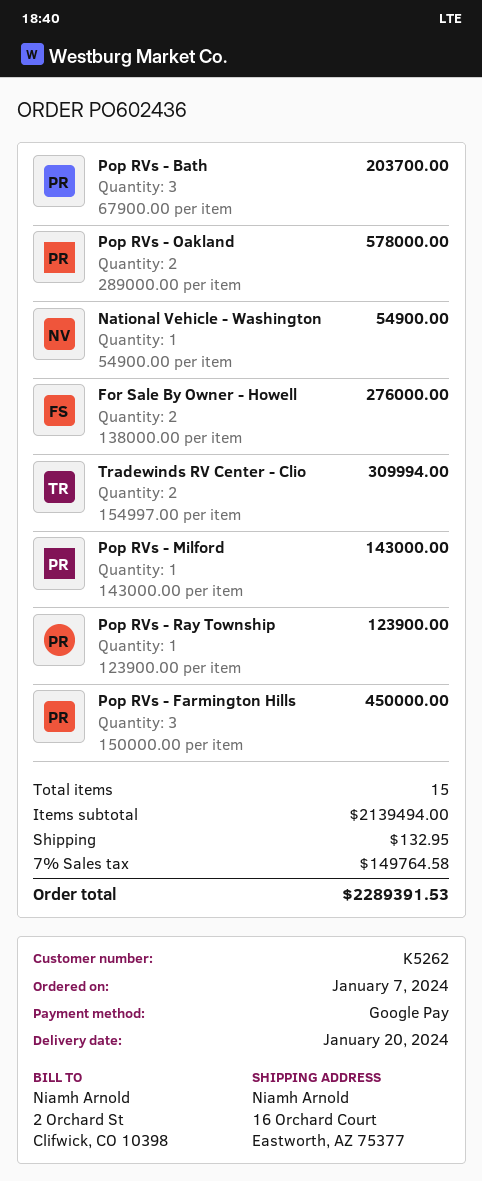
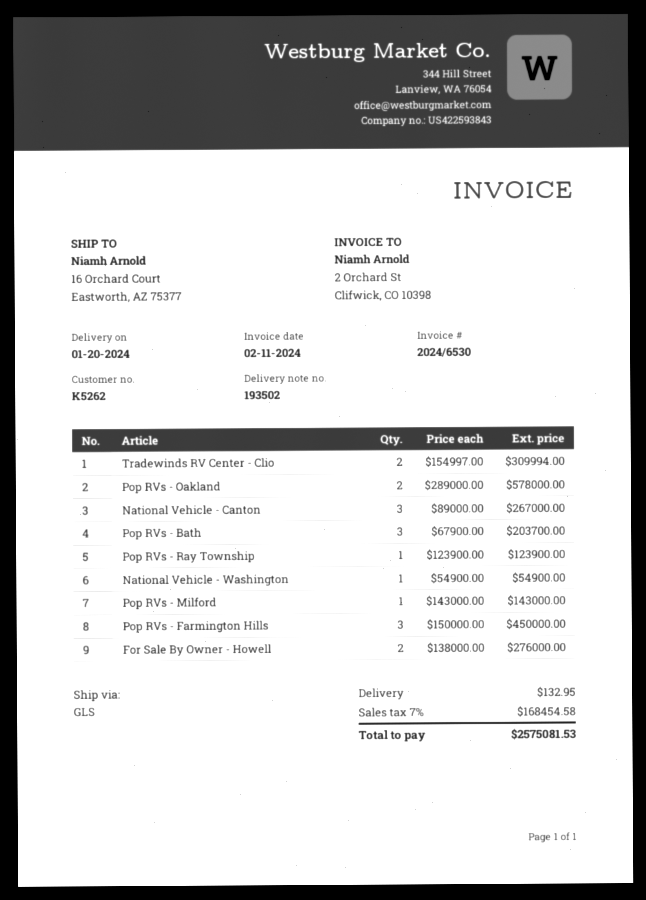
National Vehicle - Canton: none -> 3 x 89000.00 = 267000.00
tax: 7% = 149764.58 -> 7% = 168454.58
total: 2289391.53 -> 2575081.53

